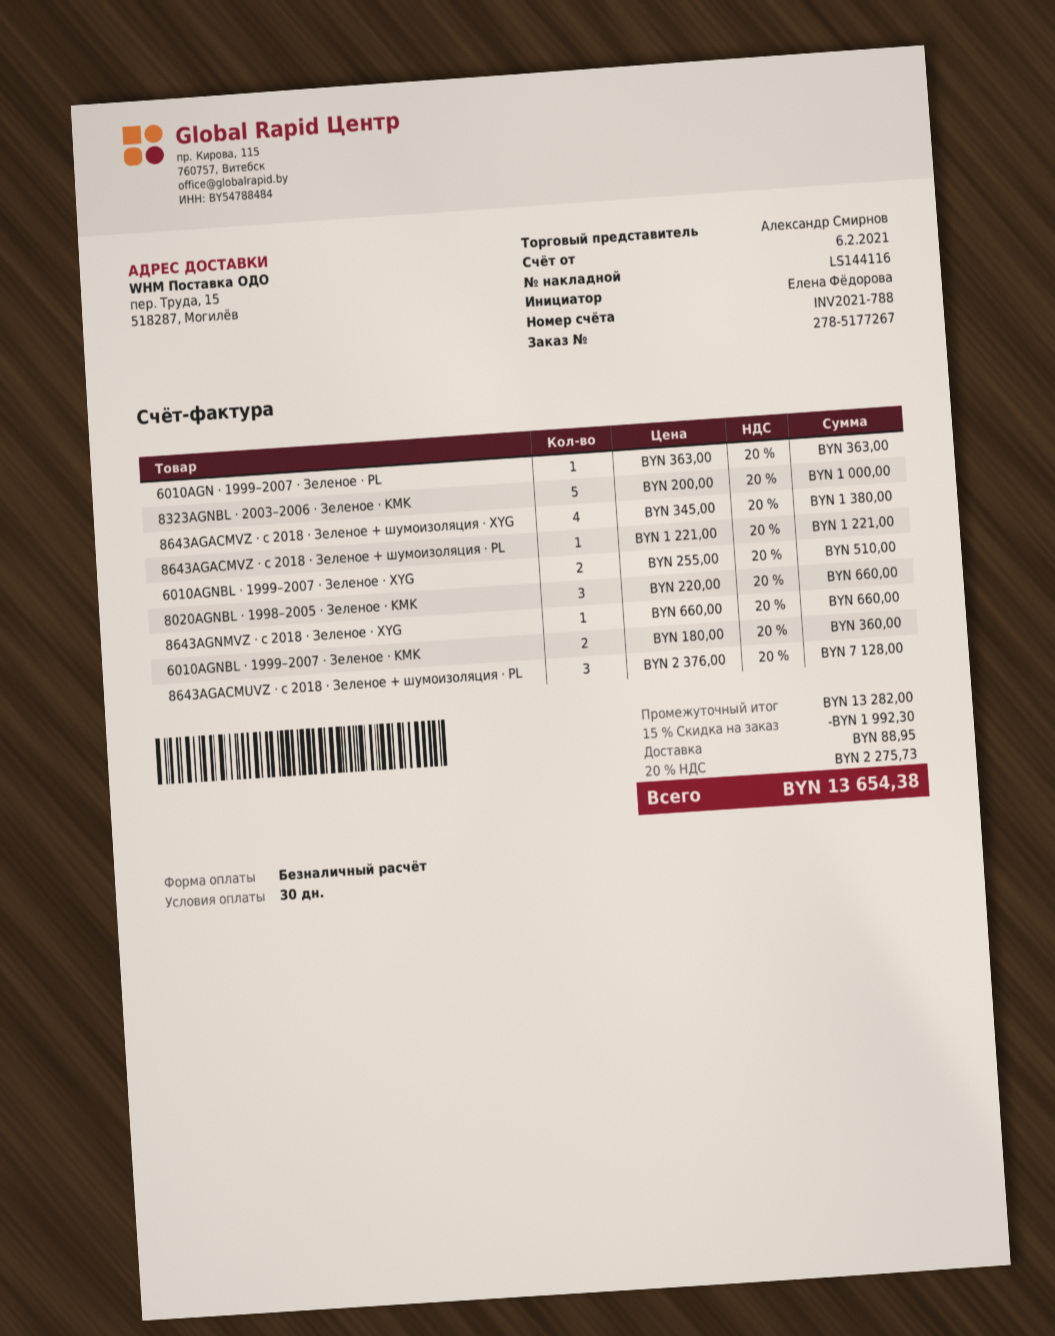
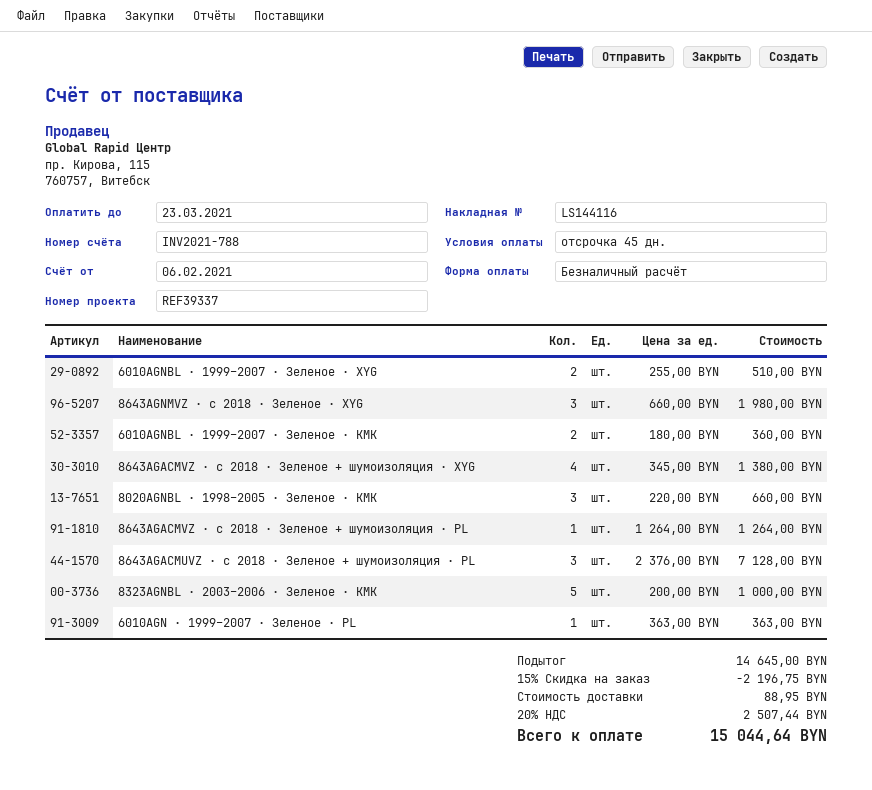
payment terms: 30 days -> 45 days
8643AGACMVZ · с 2018 · Зеленое + шумоизоляция · PL: 1 x 1221.00 = 1221.00 -> 1 x 1264.00 = 1264.00
8643AGNMVZ · с 2018 · Зеленое · XYG: 1 x 660.00 = 660.00 -> 3 x 660.00 = 1980.00
subtotal: 13282.00 -> 14645.00
discount: 15% = 1992.30 -> 15% = 2196.75
tax: 20% = 2275.73 -> 20% = 2507.44
total: 13654.38 -> 15044.64

